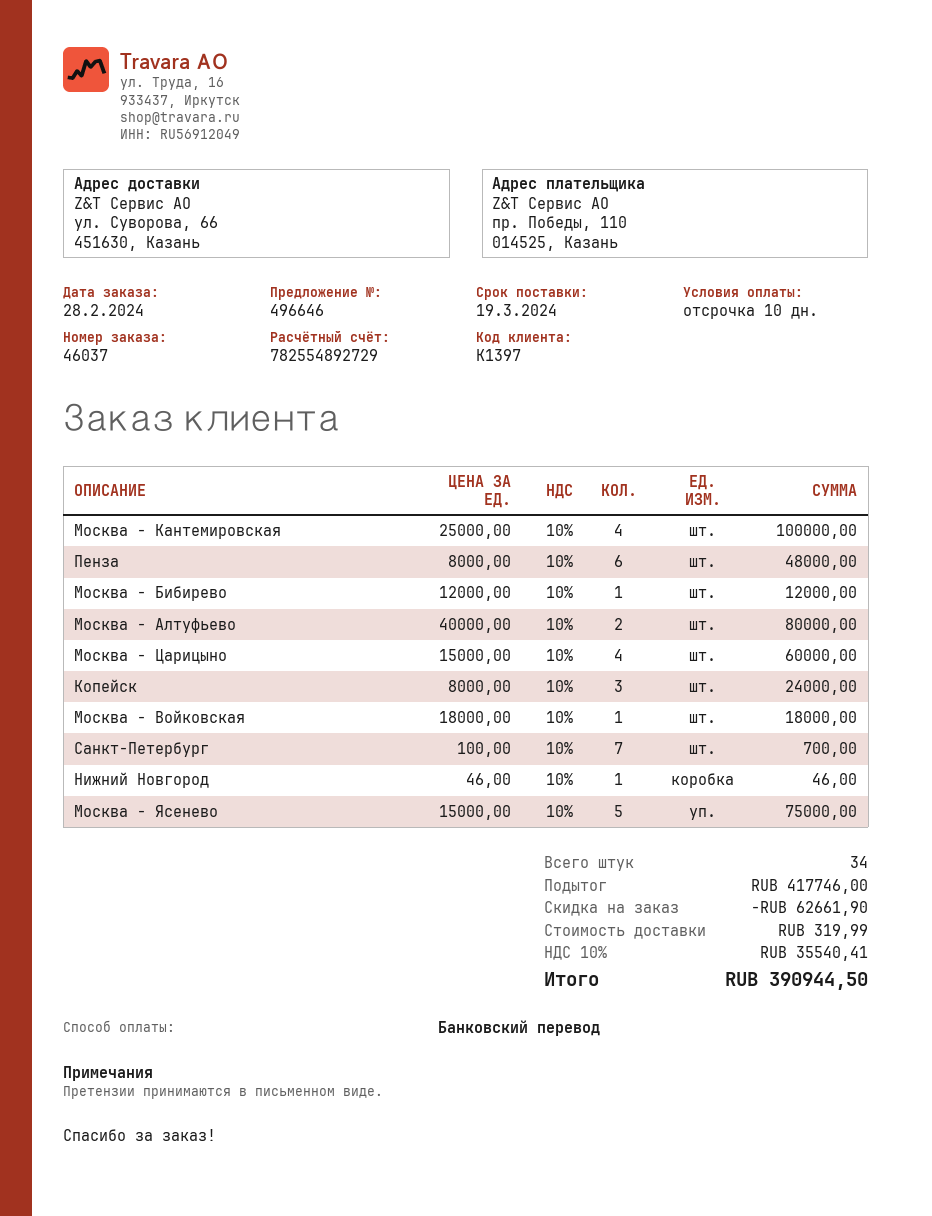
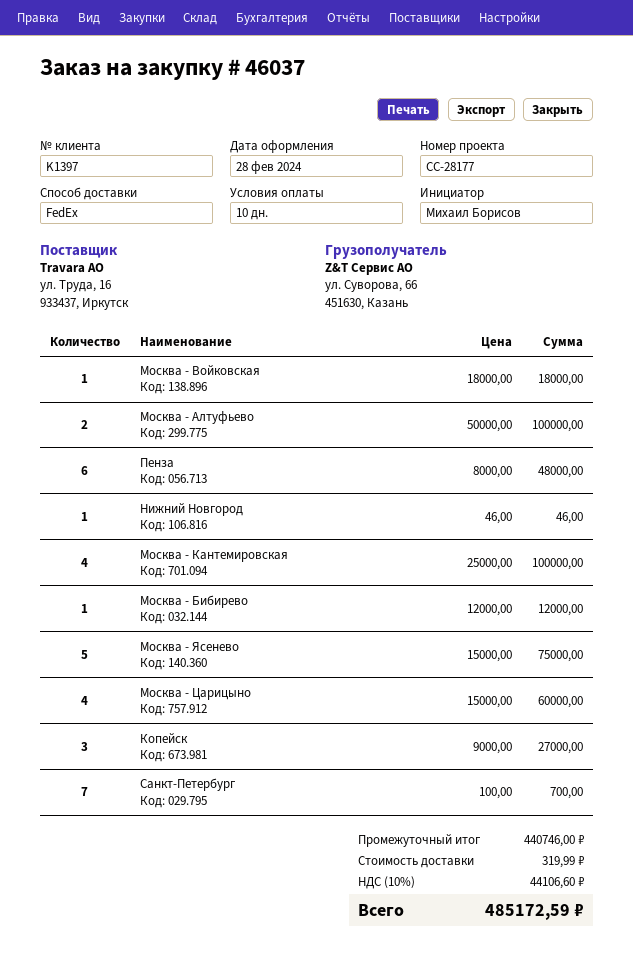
Москва - Алтуфьево: 2 x 40000.00 = 80000.00 -> 2 x 50000.00 = 100000.00
Копейск: 3 x 8000.00 = 24000.00 -> 3 x 9000.00 = 27000.00
subtotal: 417746.00 -> 440746.00
discount: 62661.90 -> none
tax: 10% = 35540.41 -> 10% = 44106.60
total: 390944.50 -> 485172.59

